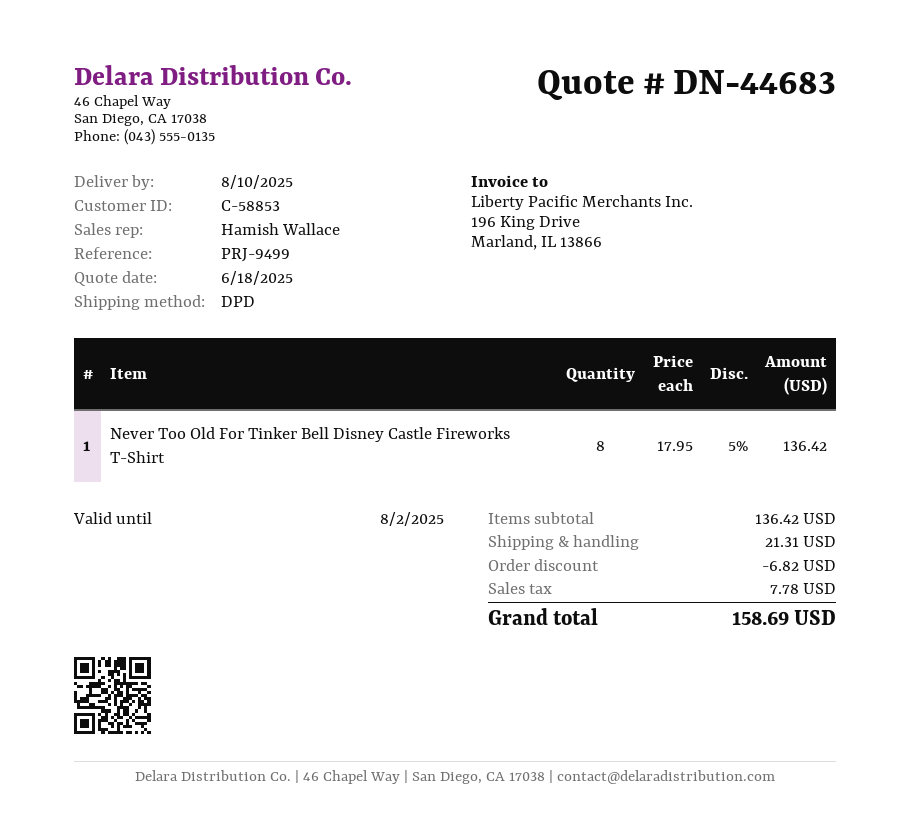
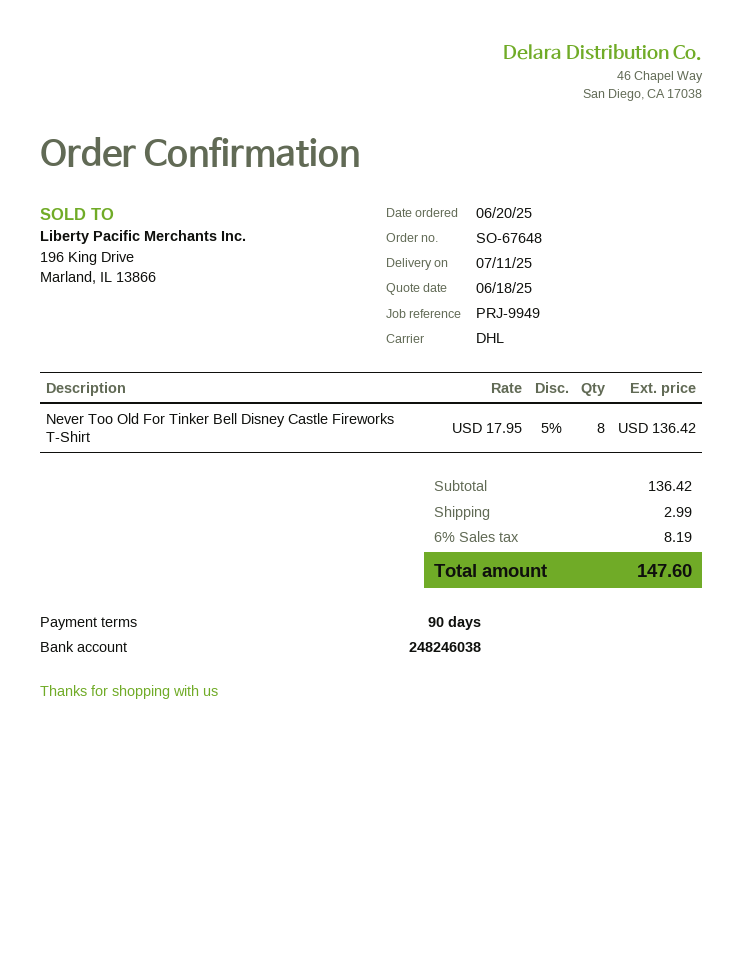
delivery date: 2025-08-10 -> 2025-07-11
reference: PRJ-9499 -> PRJ-9949
shipping method: DPD -> DHL
discount: 6.82 -> none
shipping: 21.31 -> 2.99
tax: 7.78 -> 8.19
total: 158.69 -> 147.60

